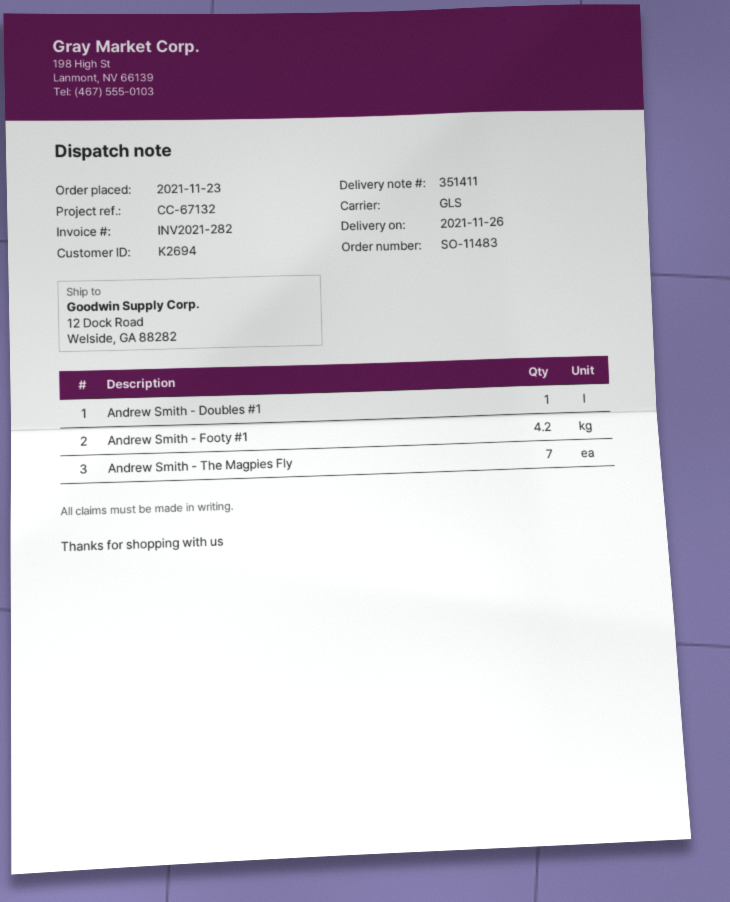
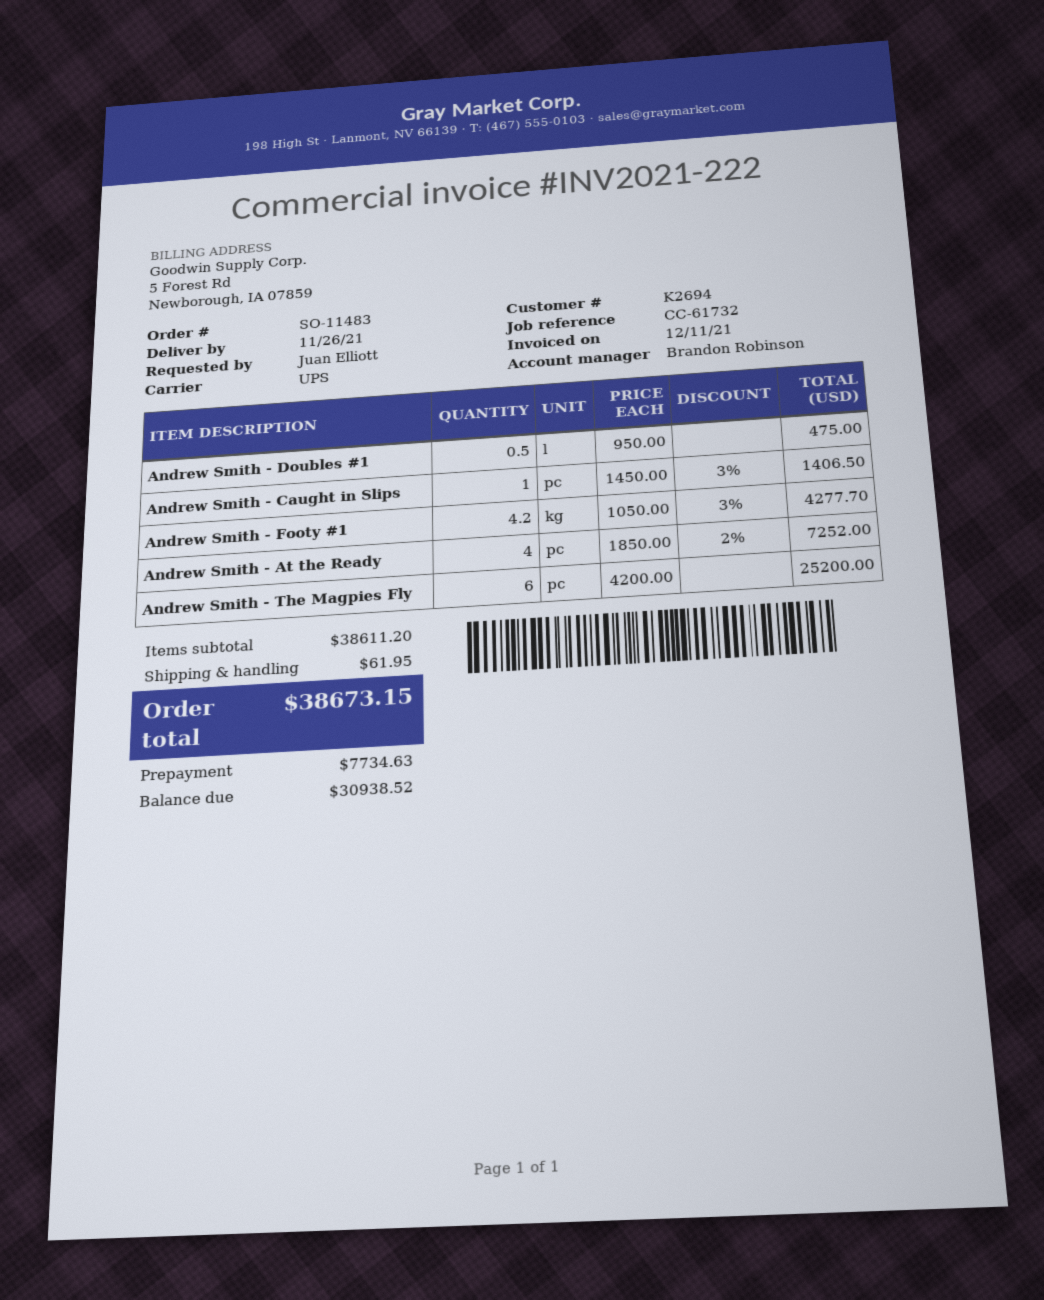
invoice number: INV2021-282 -> INV2021-222
reference: CC-67132 -> CC-61732
shipping method: GLS -> UPS
Andrew Smith - Doubles #1: 1 -> 0.5
Andrew Smith - The Magpies Fly: 7 -> 6
Andrew Smith - Caught in Slips: none -> 1
Andrew Smith - At the Ready: none -> 4

